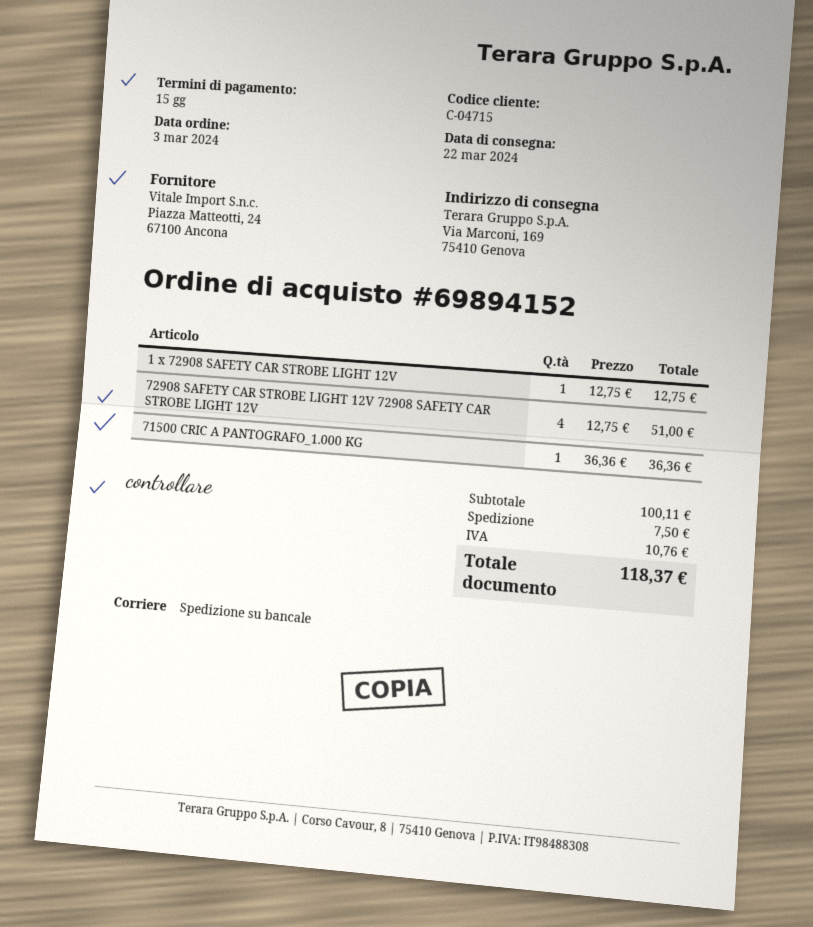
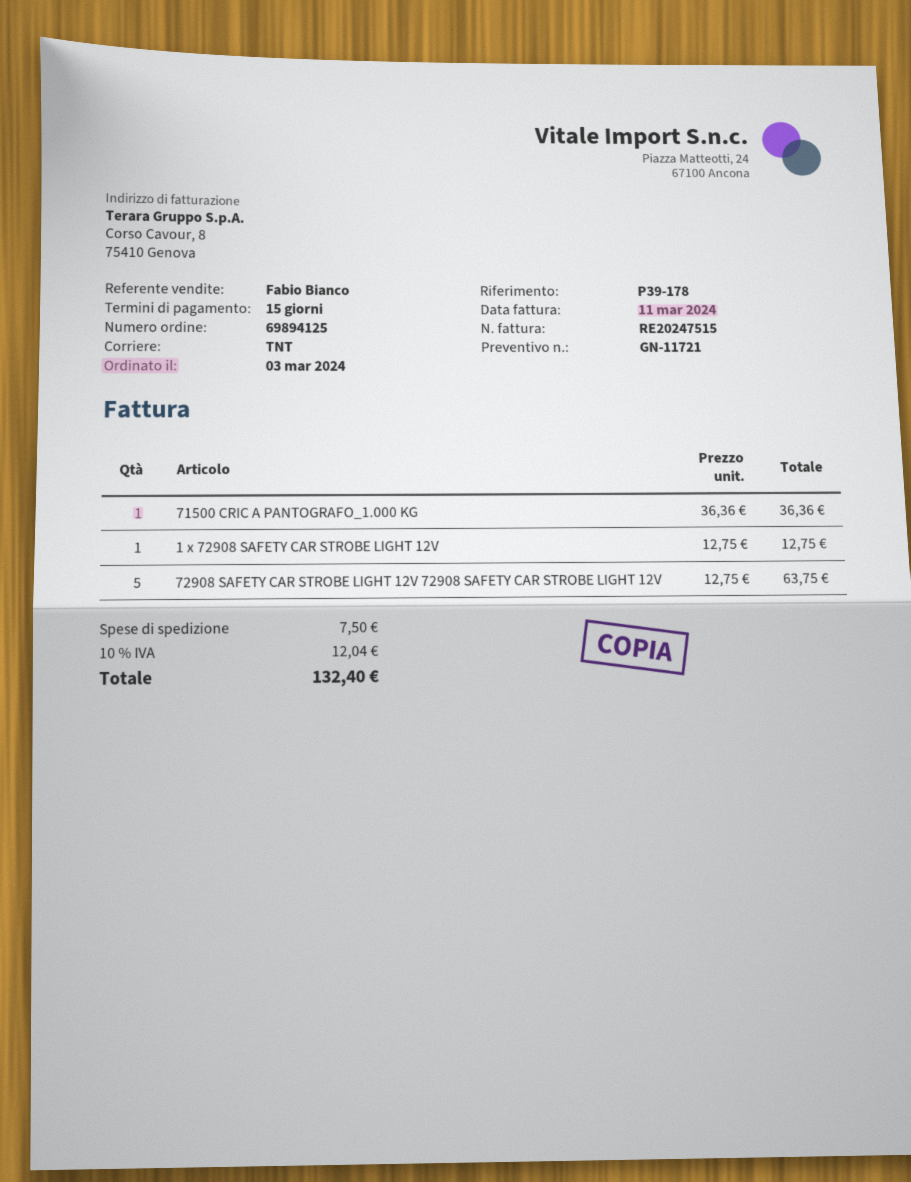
order number: 69894152 -> 69894125
shipping method: pallet freight -> TNT
72908 SAFETY CAR STROBE LIGHT 12V 72908 SAFETY CAR STROBE LIGHT 12V: 4 x 12.75 = 51.00 -> 5 x 12.75 = 63.75
tax: 10.76 -> 12.04
total: 118.37 -> 132.40

